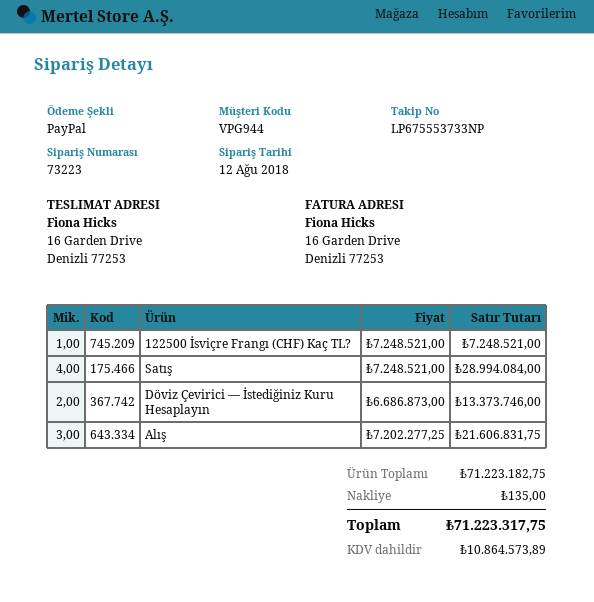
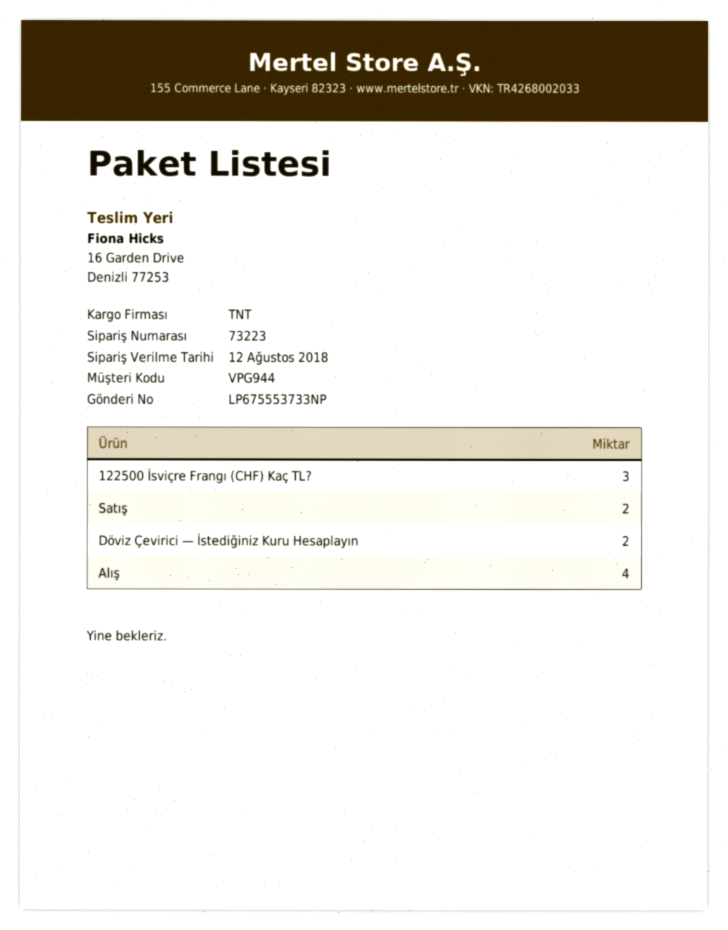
122500 İsviçre Frangı (CHF) Kaç TL?: 1 -> 3
Satış: 4 -> 2
Alış: 3 -> 4

